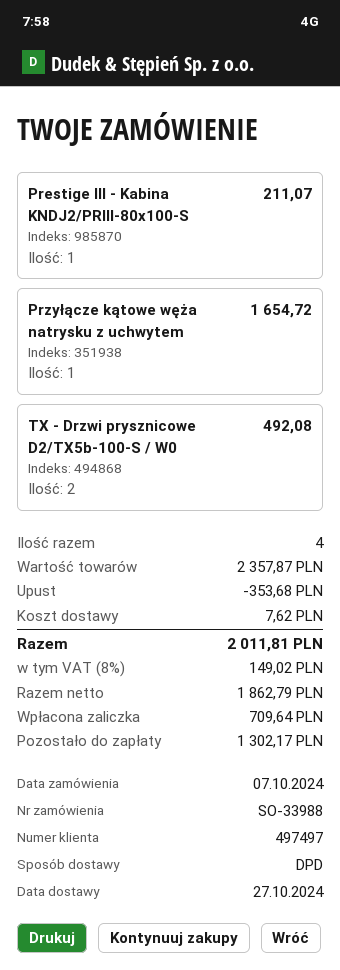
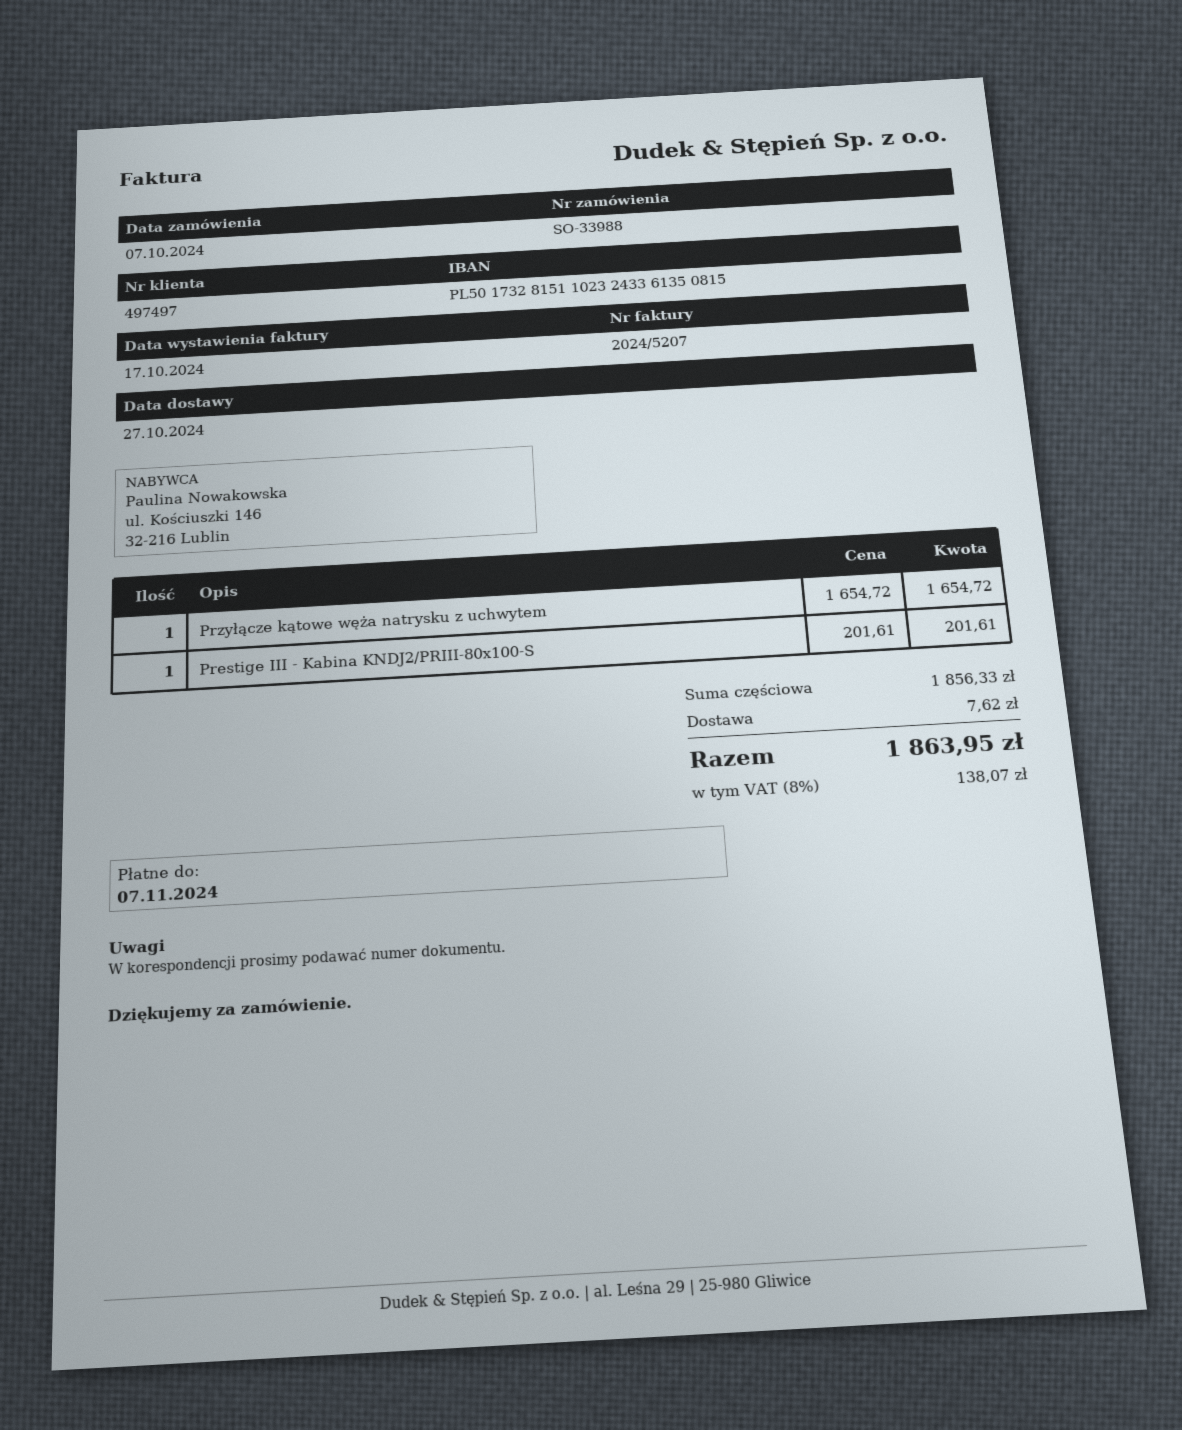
Prestige III - Kabina KNDJ2/PRIII-80x100-S: 1 for 211.07 -> 1 for 201.61
TX - Drzwi prysznicowe D2/TX5b-100-S / W0: 2 for 492.08 -> none
subtotal: 2357.87 -> 1856.33
discount: 353.68 -> none
tax: 8% = 149.02 -> 8% = 138.07
total: 2011.81 -> 1863.95

